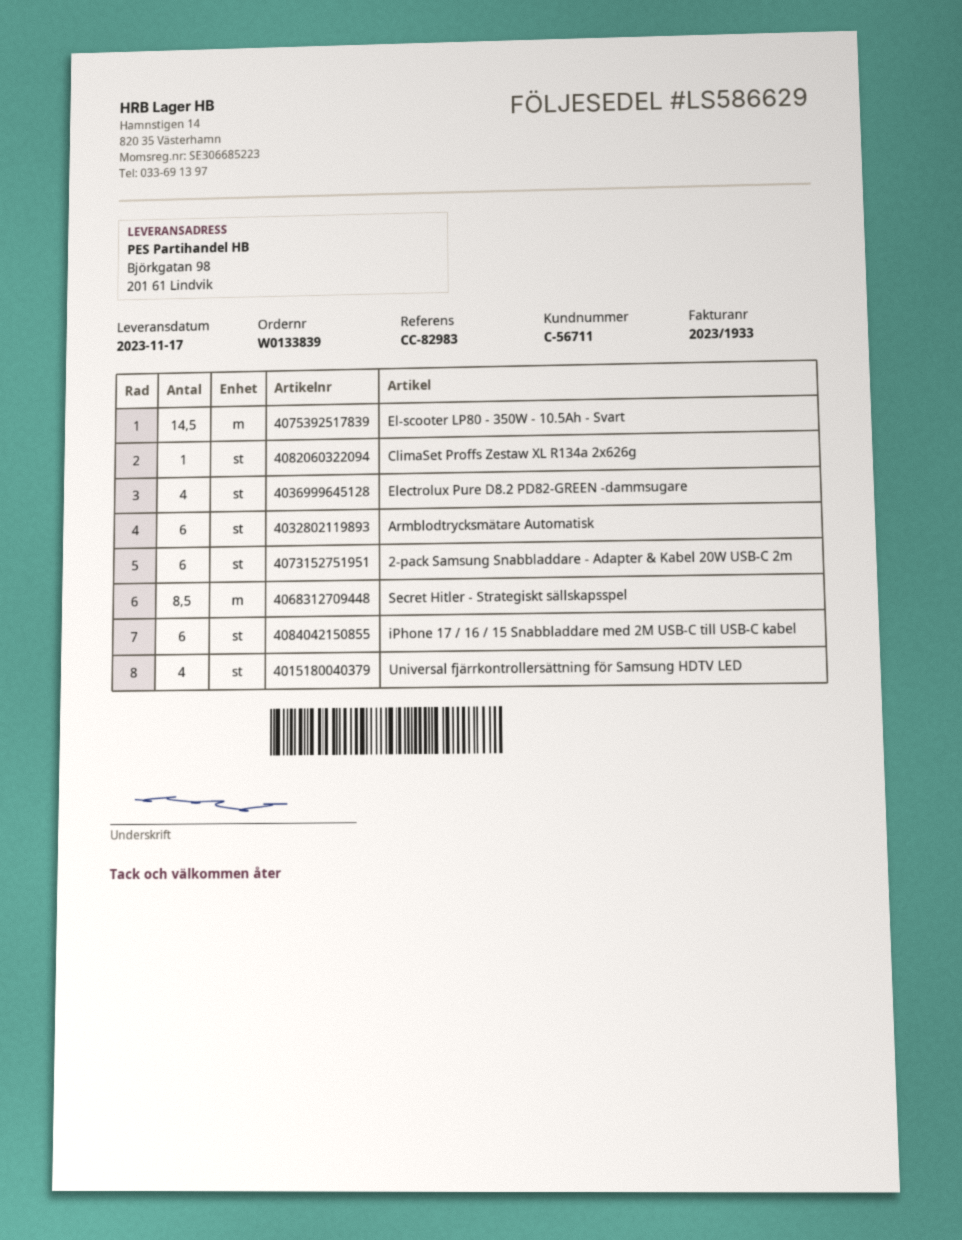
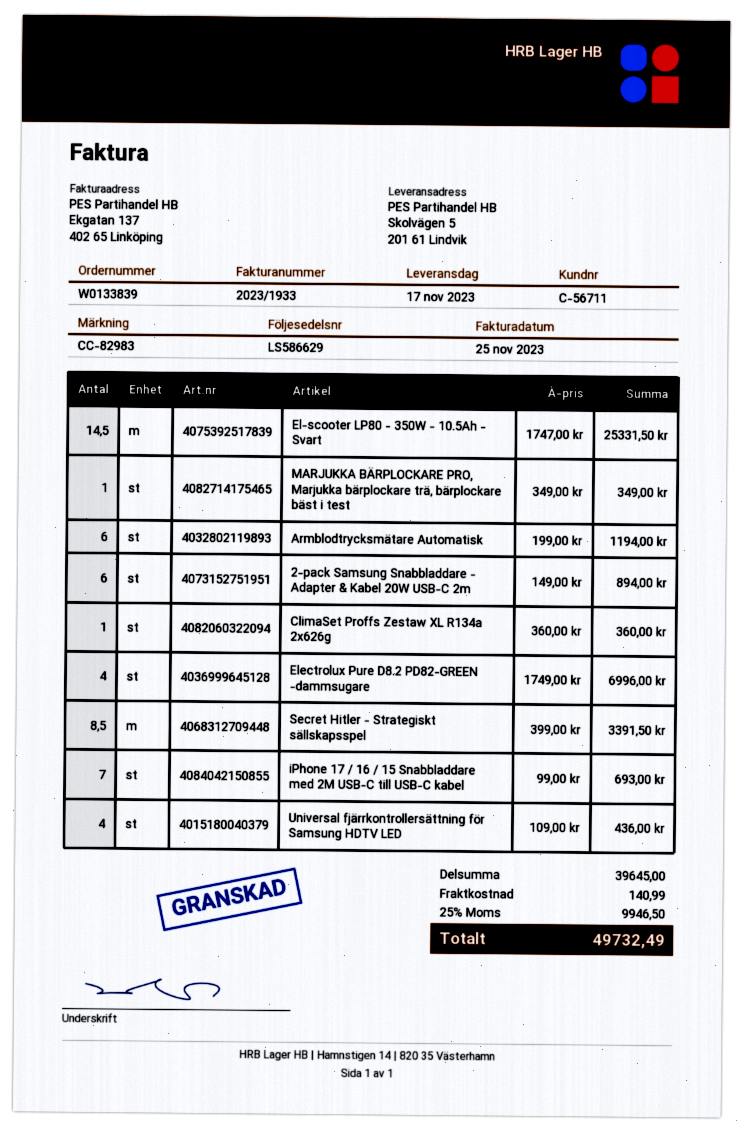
ship to: Björkgatan 98, 201 61 Lindvik -> Skolvägen 5, 201 61 Lindvik
iPhone 17 / 16 / 15 Snabbladdare med 2M USB-C till USB-C kabel: 6 -> 7
MARJUKKA BÄRPLOCKARE PRO, Marjukka bärplockare trä, bärplockare bäst i test: none -> 1

